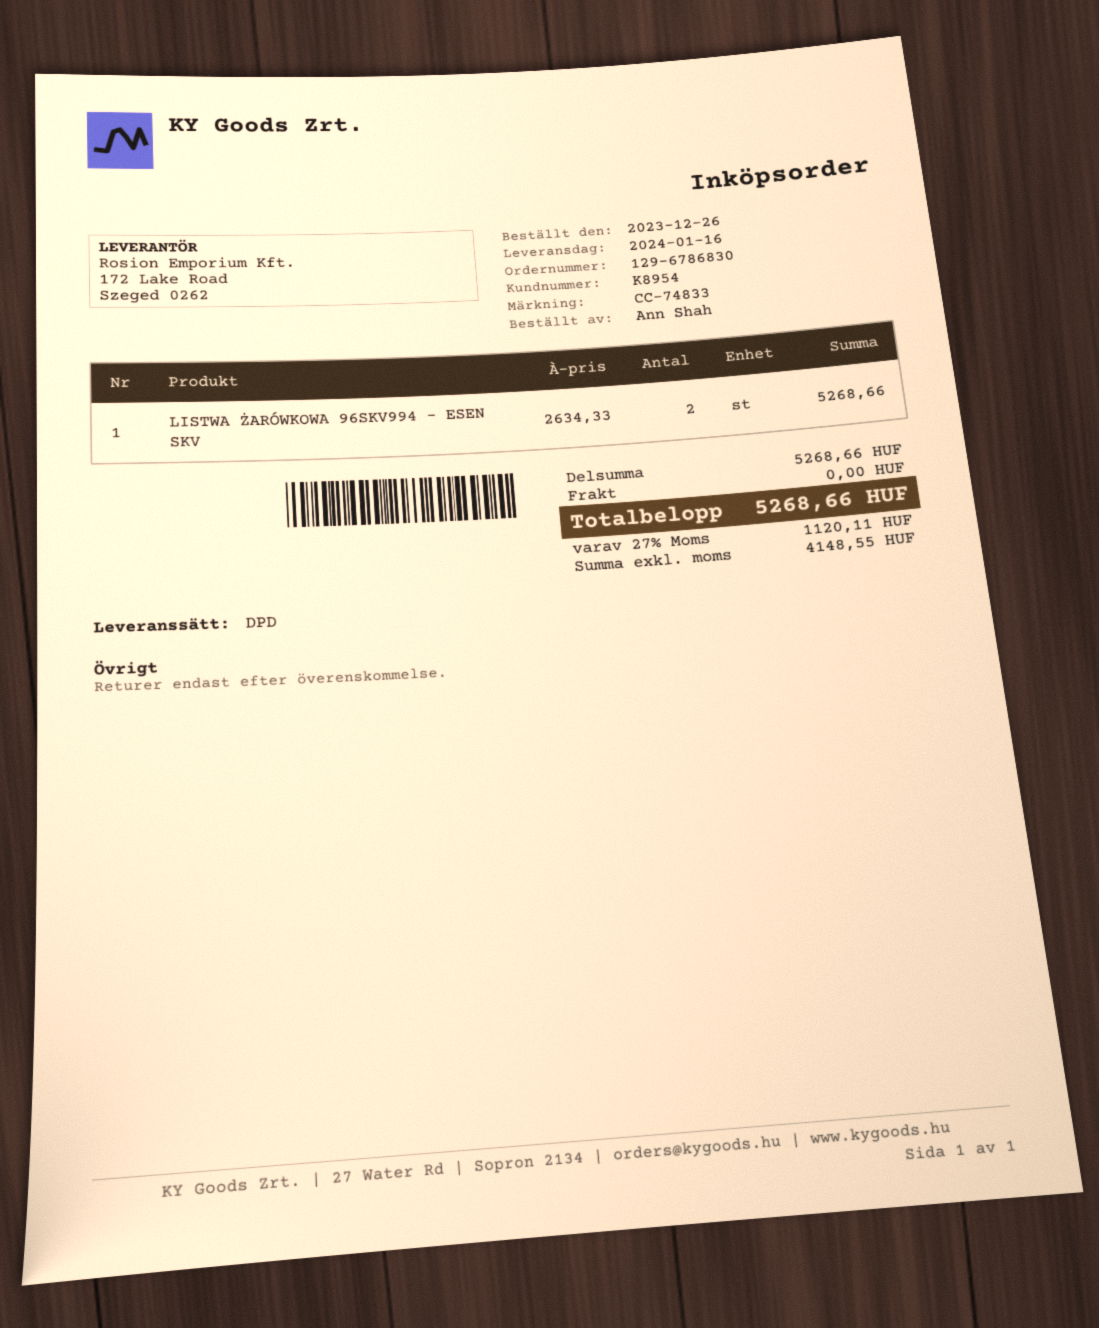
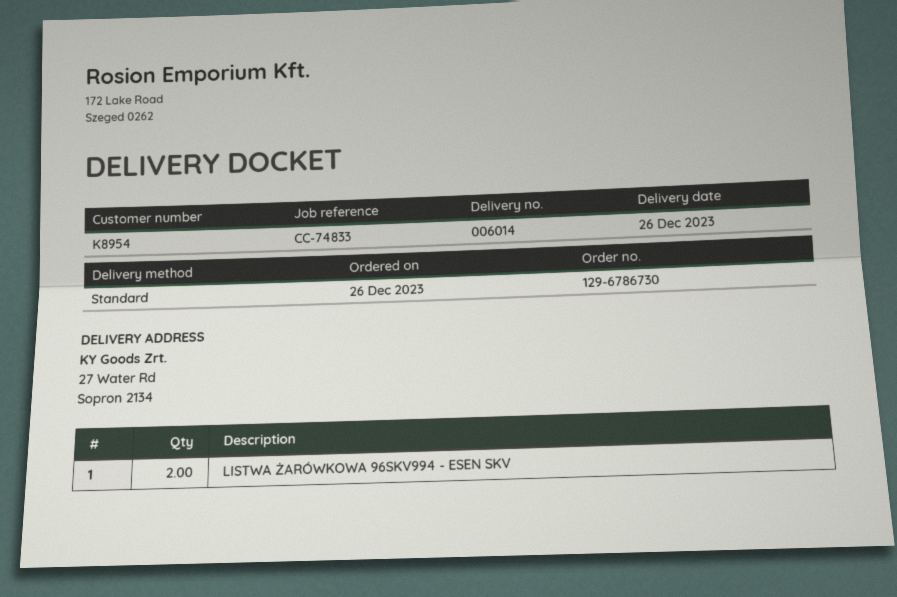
order number: 129-6786830 -> 129-6786730
delivery date: 2024-01-16 -> 2023-12-26
shipping method: DPD -> standard

